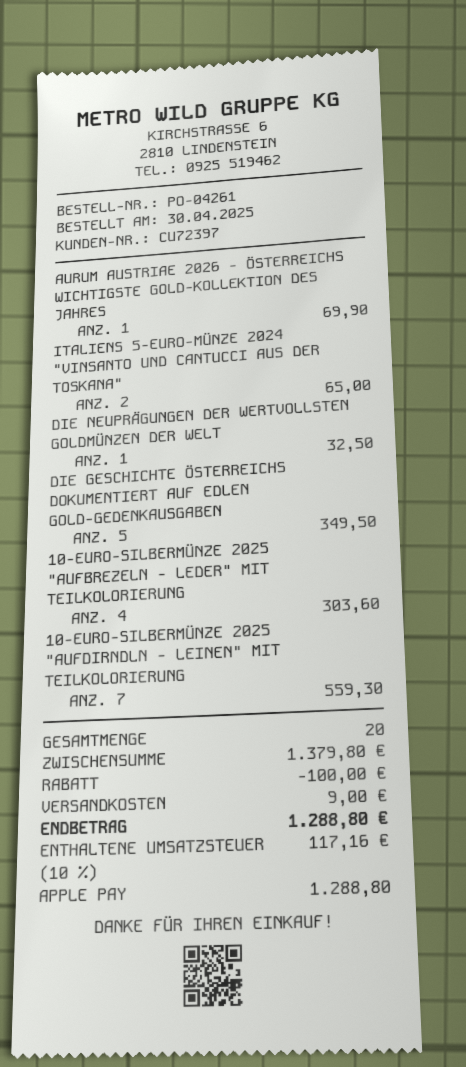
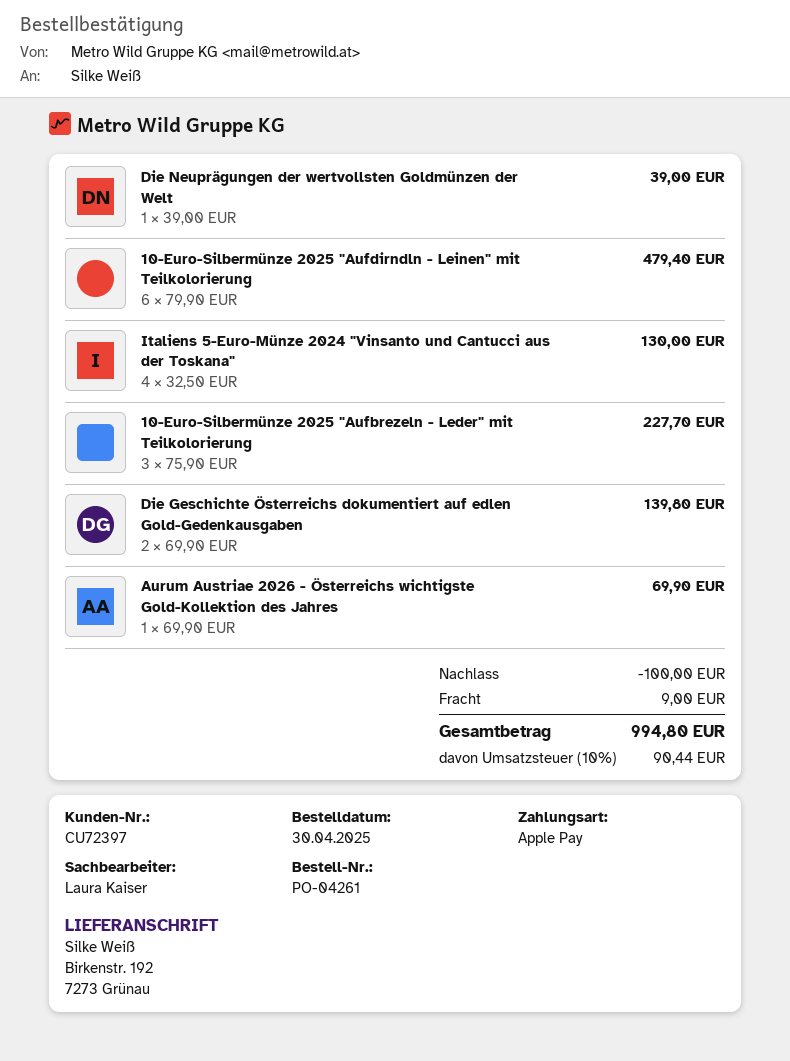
ITALIENS 5-EURO-MÜNZE 2024 "VINSANTO UND CANTUCCI AUS DER TOSKANA": 2 for 65.00 -> 4 for 130.00
DIE NEUPRÄGUNGEN DER WERTVOLLSTEN GOLDMÜNZEN DER WELT: 1 for 32.50 -> 1 for 39.00
DIE GESCHICHTE ÖSTERREICHS DOKUMENTIERT AUF EDLEN GOLD-GEDENKAUSGABEN: 5 for 349.50 -> 2 for 139.80
10-EURO-SILBERMÜNZE 2025 "AUFBREZELN - LEDER" MIT TEILKOLORIERUNG: 4 for 303.60 -> 3 for 227.70
10-EURO-SILBERMÜNZE 2025 "AUFDIRNDLN - LEINEN" MIT TEILKOLORIERUNG: 7 for 559.30 -> 6 for 479.40
tax: 10% = 117.16 -> 10% = 90.44
total: 1288.80 -> 994.80

